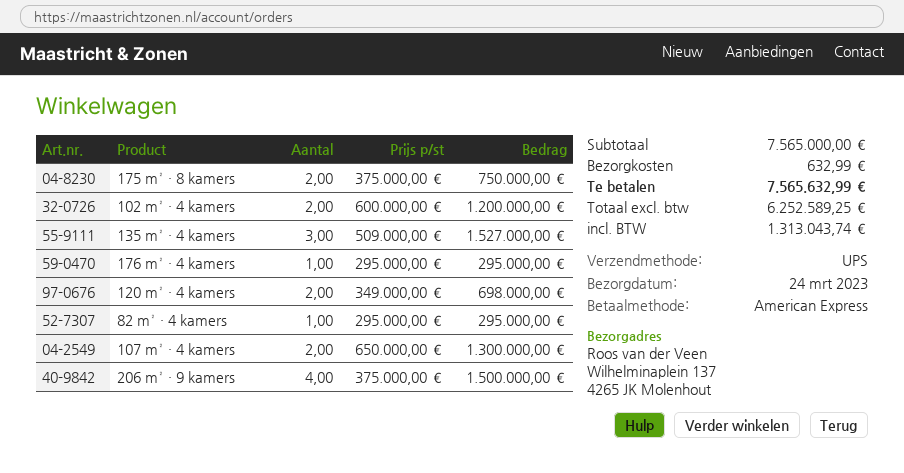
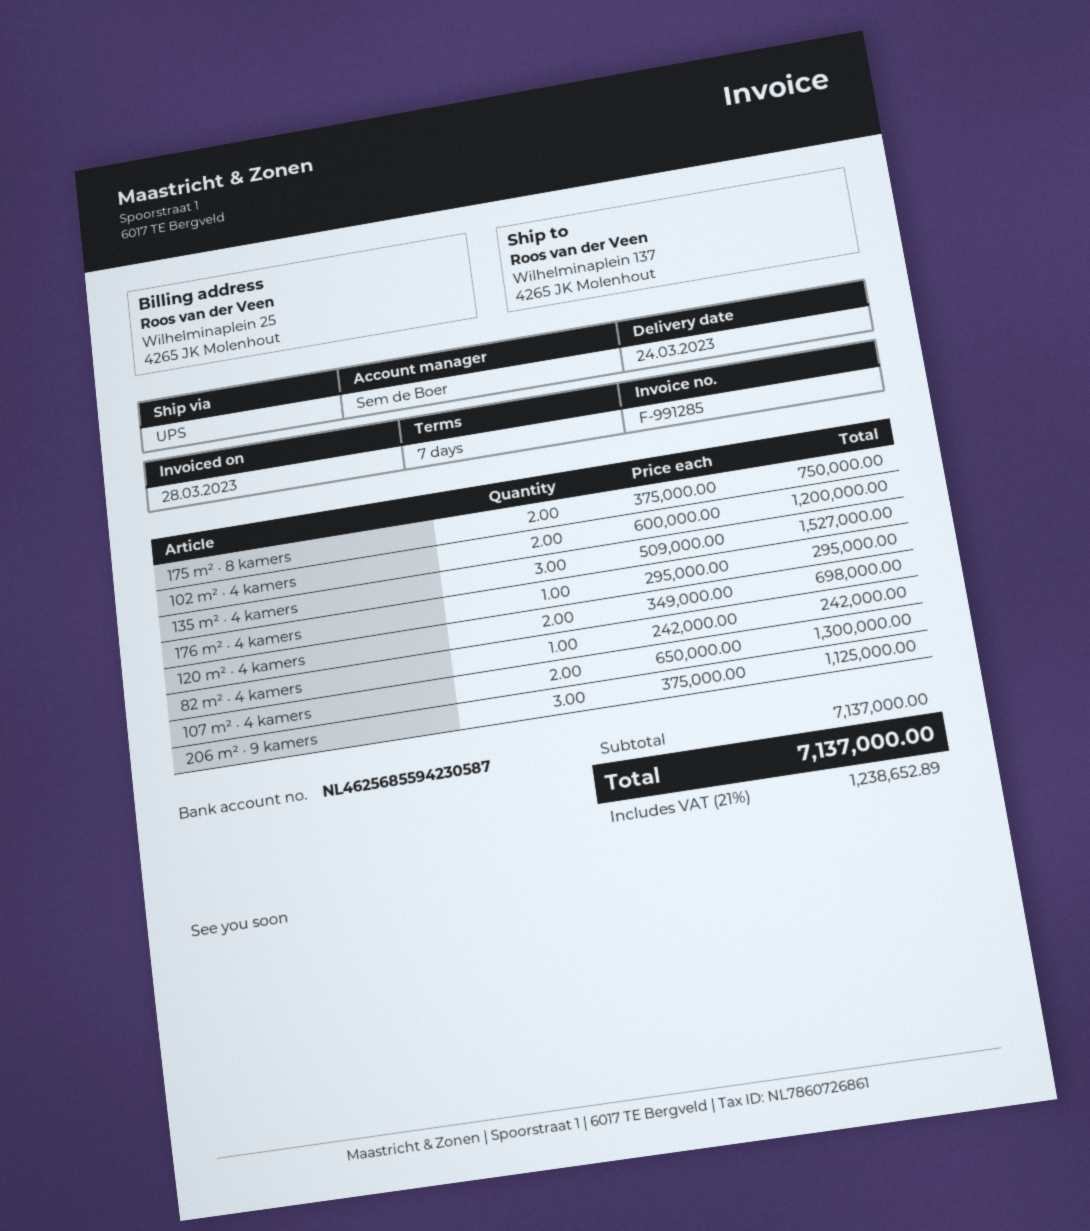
82 m² · 4 kamers: 1 x 295000.00 = 295000.00 -> 1 x 242000.00 = 242000.00
206 m² · 9 kamers: 4 x 375000.00 = 1500000.00 -> 3 x 375000.00 = 1125000.00
subtotal: 7565000.00 -> 7137000.00
shipping: 632.99 -> none
tax: 1313043.74 -> 1238652.89
total: 7565632.99 -> 7137000.00

